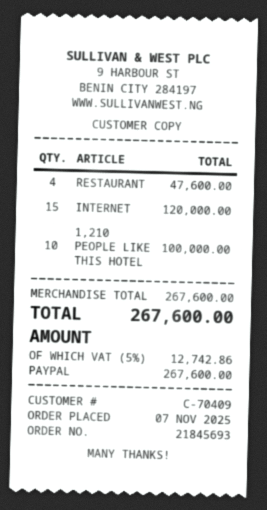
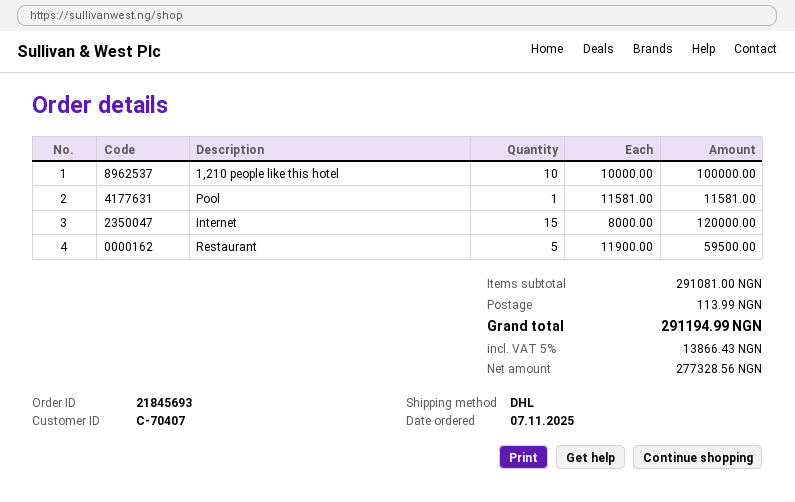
customer number: C-70409 -> C-70407
RESTAURANT: 4 for 47600.00 -> 5 for 59500.00
Pool: none -> 1 for 11581.00
subtotal: 267600.00 -> 291081.00
shipping: none -> 113.99
tax: 5% = 12742.86 -> 5% = 13866.43
total: 267600.00 -> 291194.99

